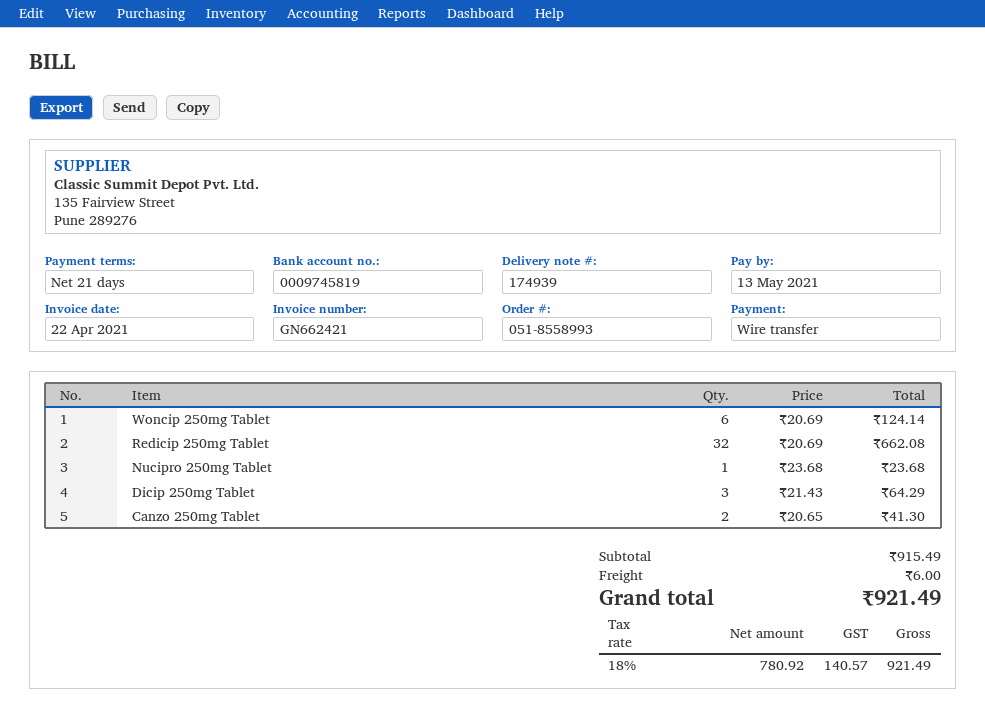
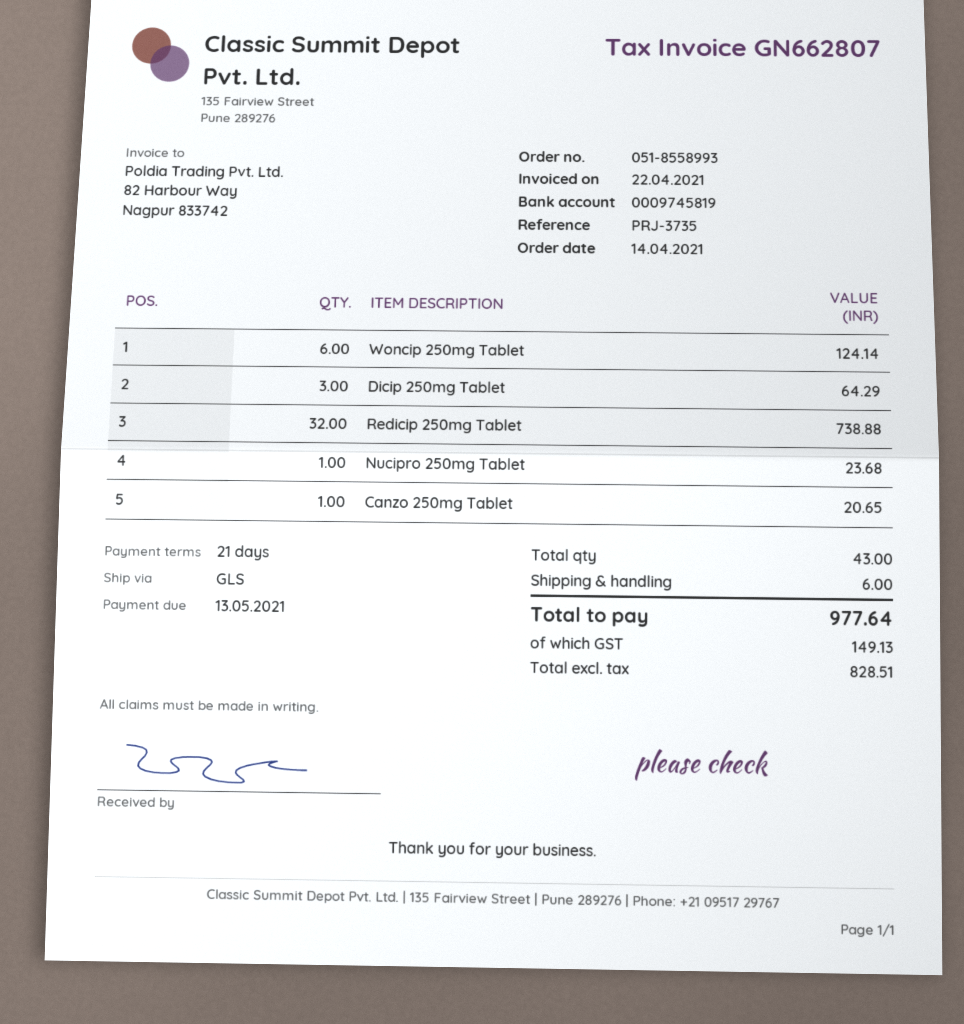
invoice number: GN662421 -> GN662807
Redicip 250mg Tablet: 32 for 662.08 -> 32 for 738.88
Canzo 250mg Tablet: 2 for 41.30 -> 1 for 20.65
net: 780.92 -> 828.51
tax: 140.57 -> 149.13
total: 921.49 -> 977.64

